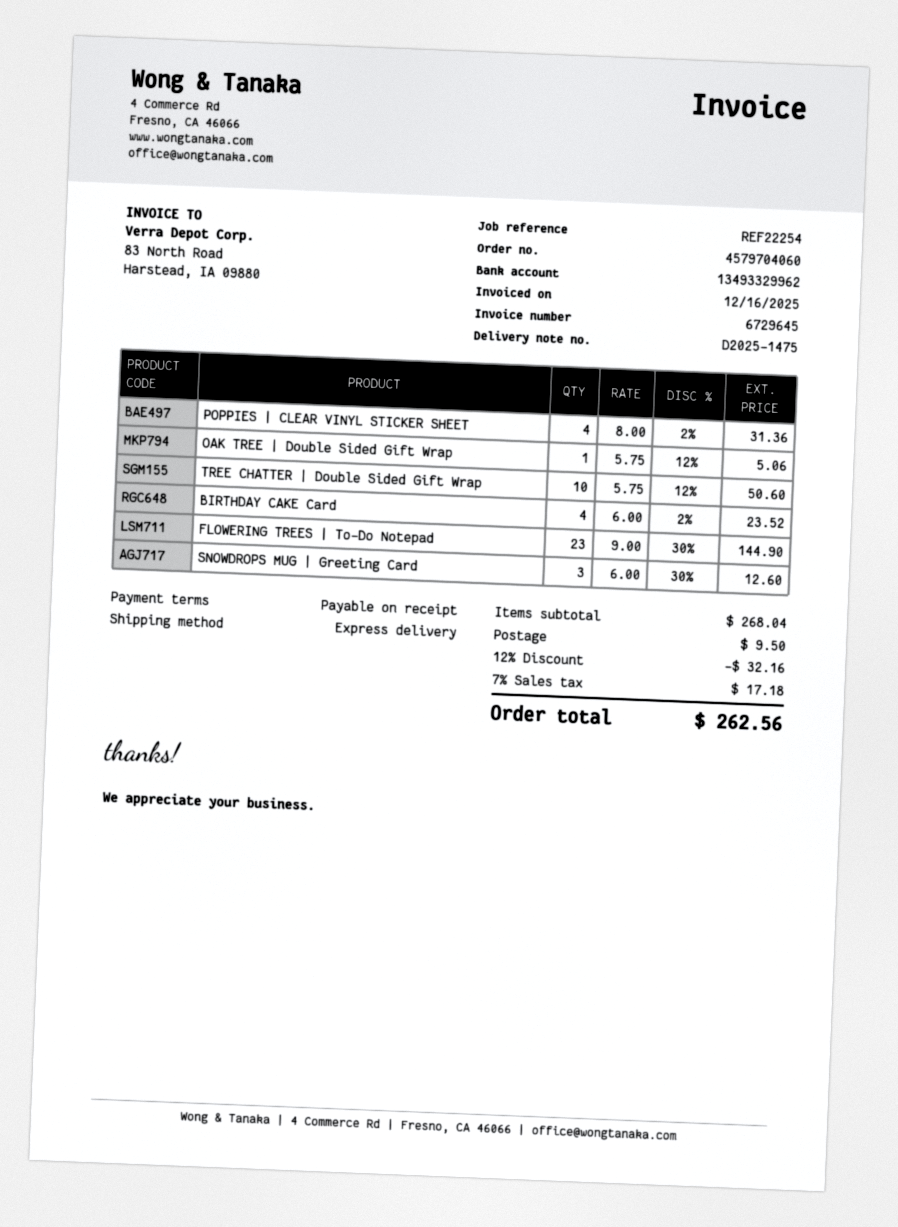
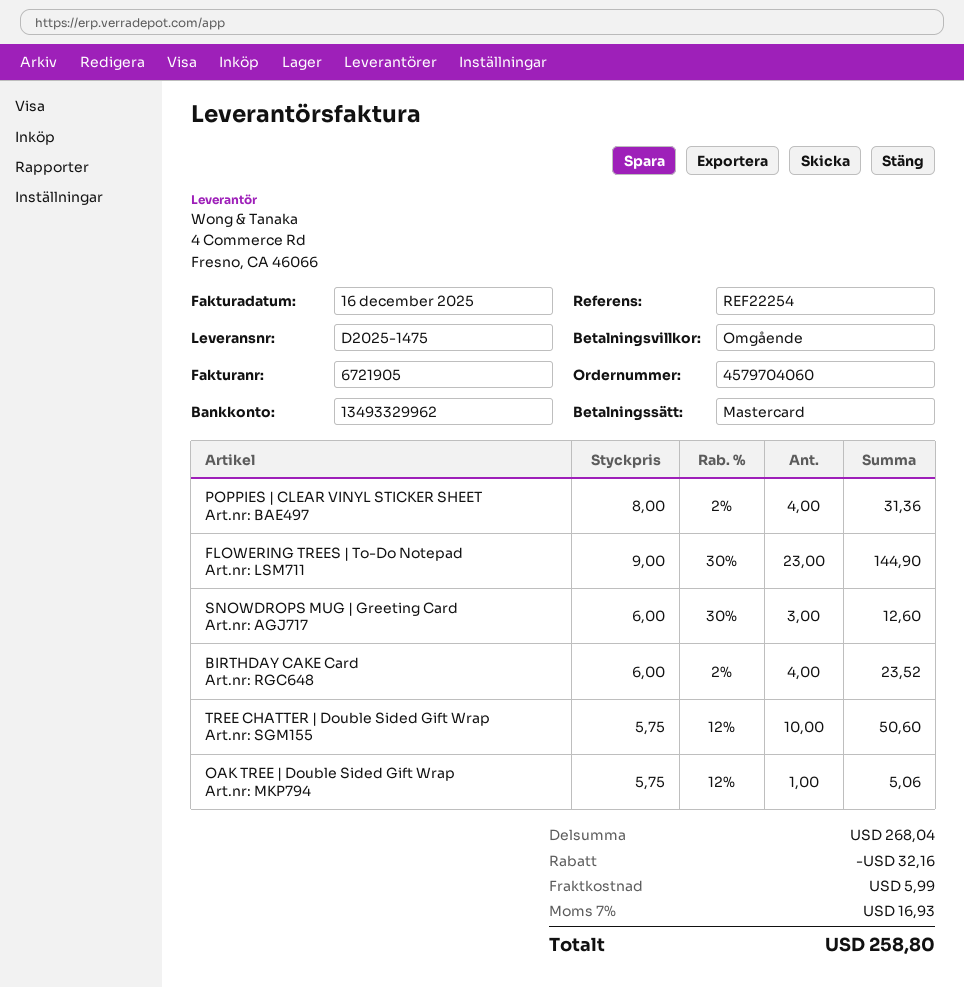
invoice number: 6729645 -> 6721905
shipping: 9.50 -> 5.99
tax: 7% = 17.18 -> 7% = 16.93
total: 262.56 -> 258.80

